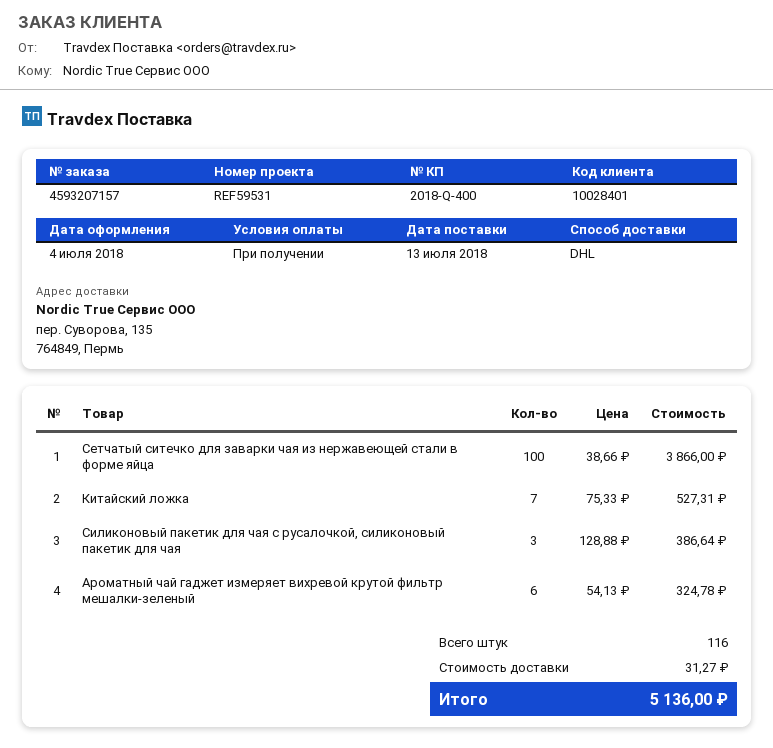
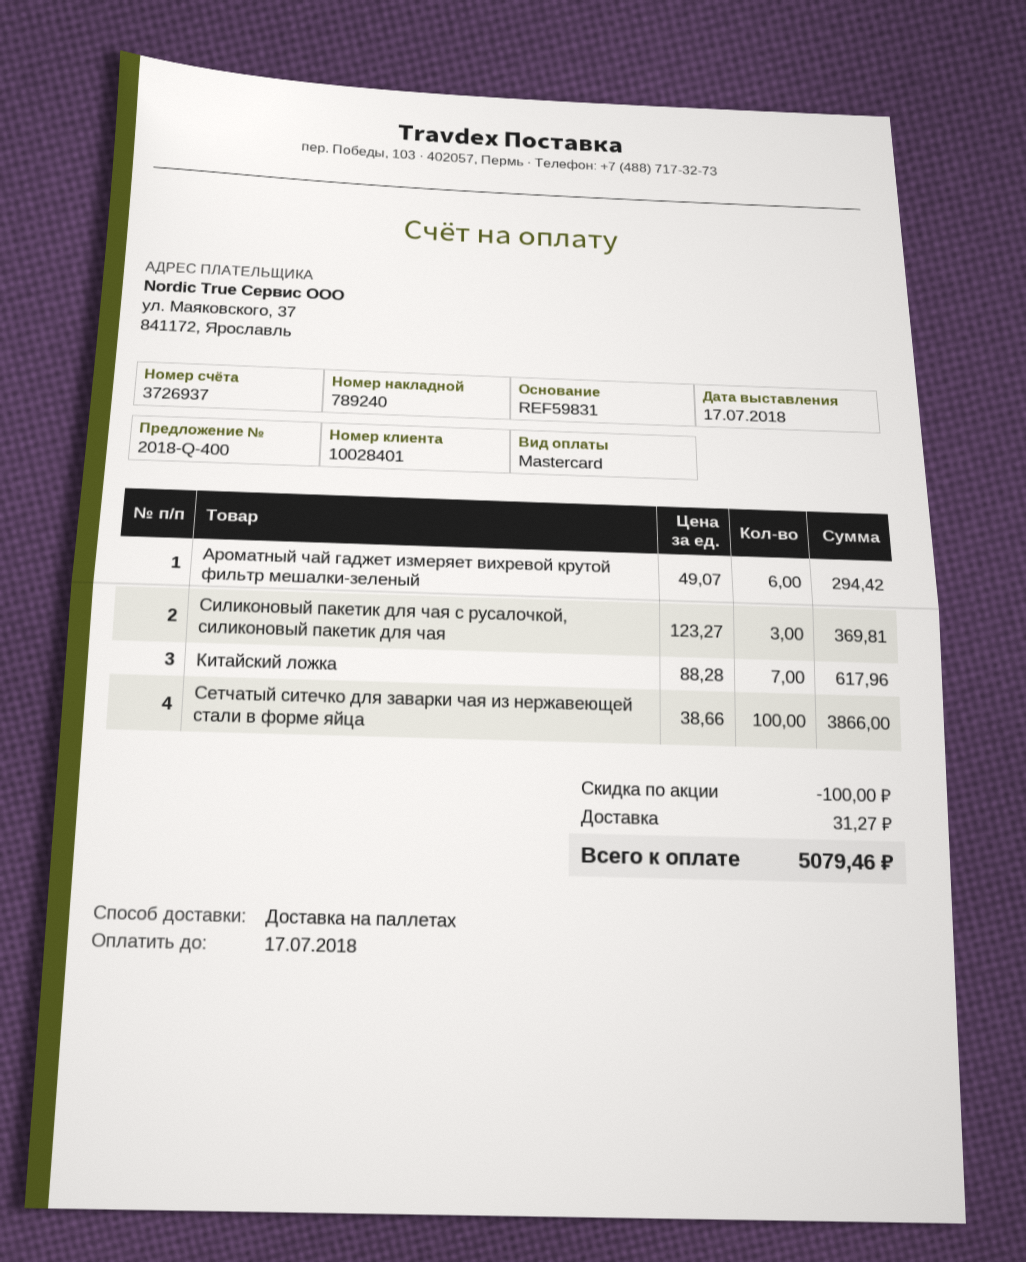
reference: REF59531 -> REF59831
shipping method: DHL -> pallet freight
Китайский ложка: 7 x 75.33 = 527.31 -> 7 x 88.28 = 617.96
Силиконовый пакетик для чая с русалочкой, силиконовый пакетик для чая: 3 x 128.88 = 386.64 -> 3 x 123.27 = 369.81
Ароматный чай гаджет измеряет вихревой крутой фильтр мешалки-зеленый: 6 x 54.13 = 324.78 -> 6 x 49.07 = 294.42
discount: none -> 100.00
total: 5136.00 -> 5079.46

